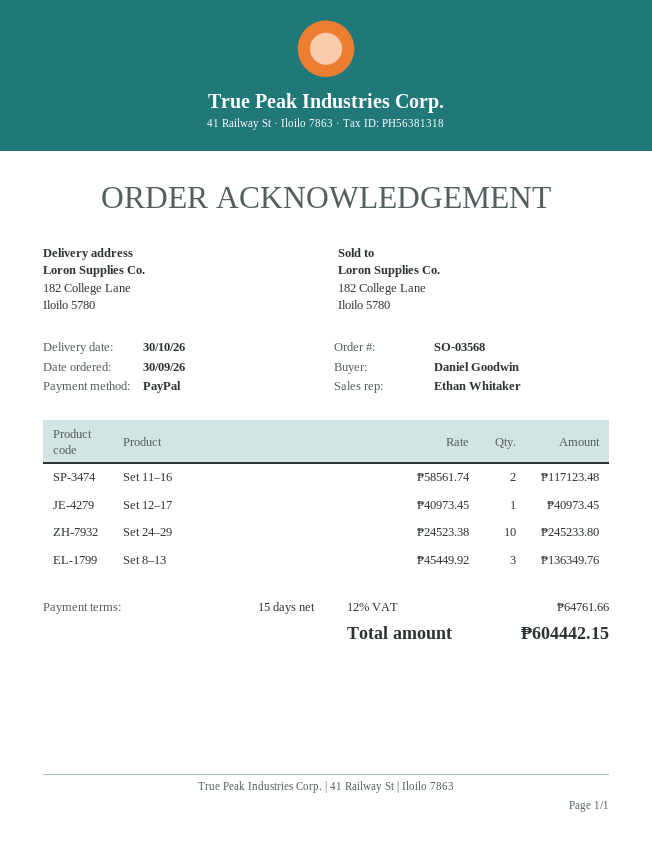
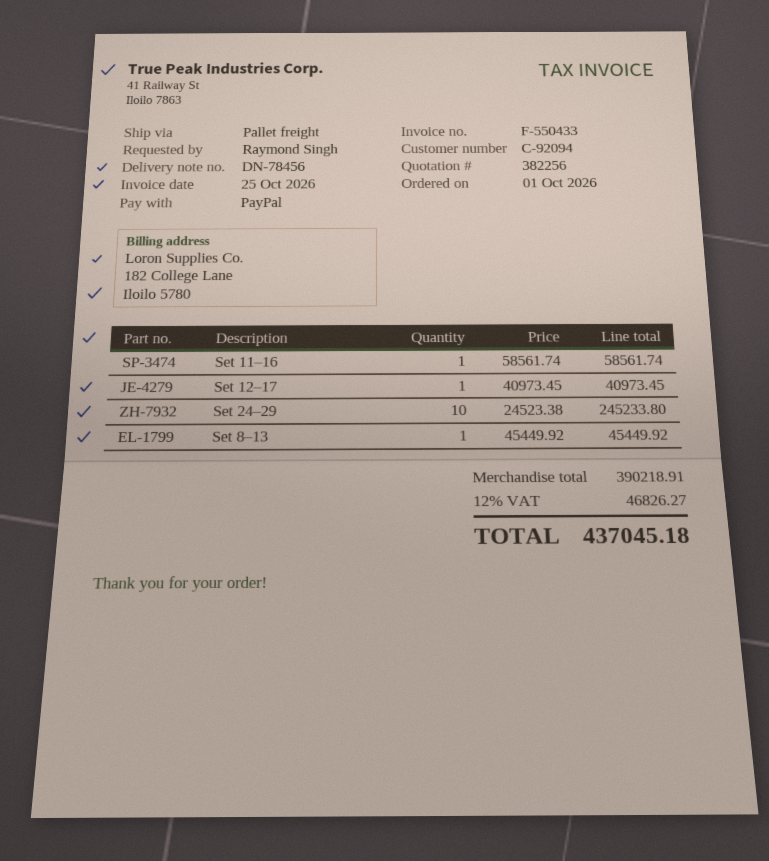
order date: 2026-09-30 -> 2026-10-01
ordered by: Daniel Goodwin -> Raymond Singh
Set 11–16: 2 x 58561.74 = 117123.48 -> 1 x 58561.74 = 58561.74
Set 8–13: 3 x 45449.92 = 136349.76 -> 1 x 45449.92 = 45449.92
tax: 12% = 64761.66 -> 12% = 46826.27
total: 604442.15 -> 437045.18

